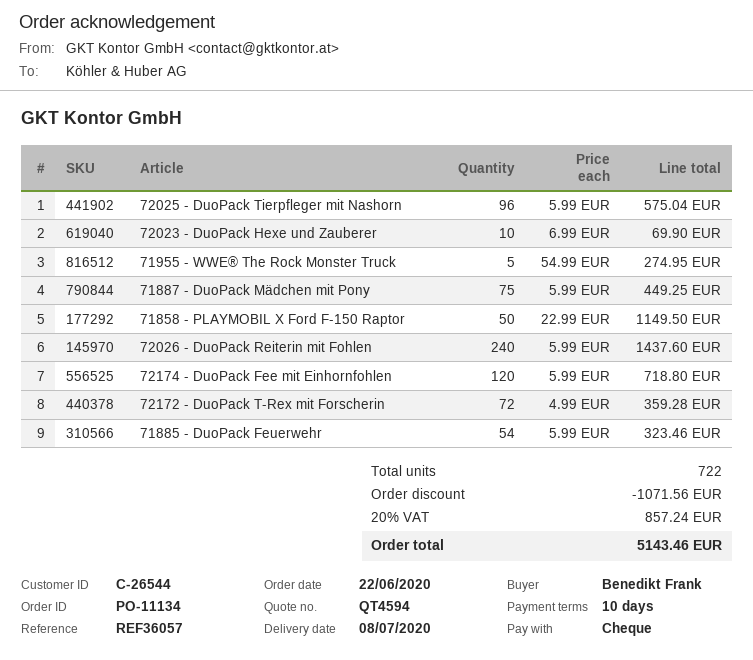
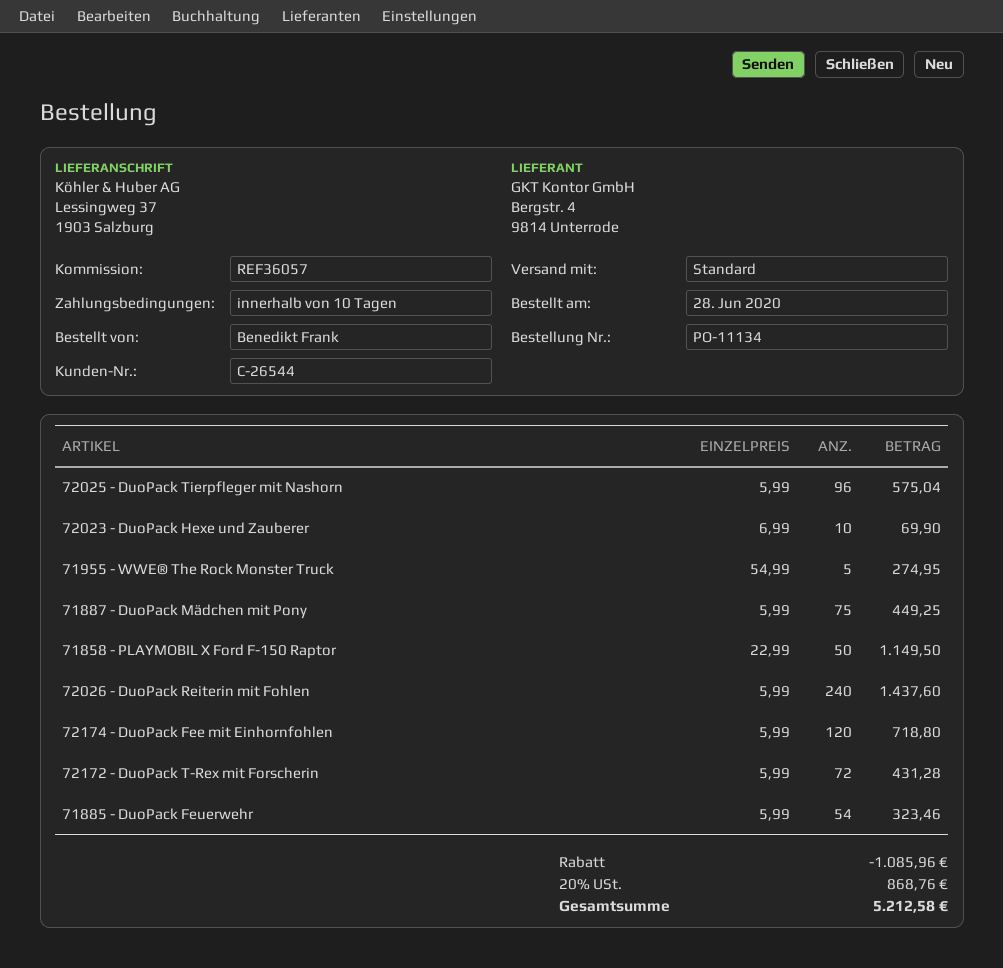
order date: 2020-06-22 -> 2020-06-28
72172 - DuoPack T-Rex mit Forscherin: 72 x 4.99 = 359.28 -> 72 x 5.99 = 431.28
discount: 1071.56 -> 1085.96
tax: 20% = 857.24 -> 20% = 868.76
total: 5143.46 -> 5212.58

